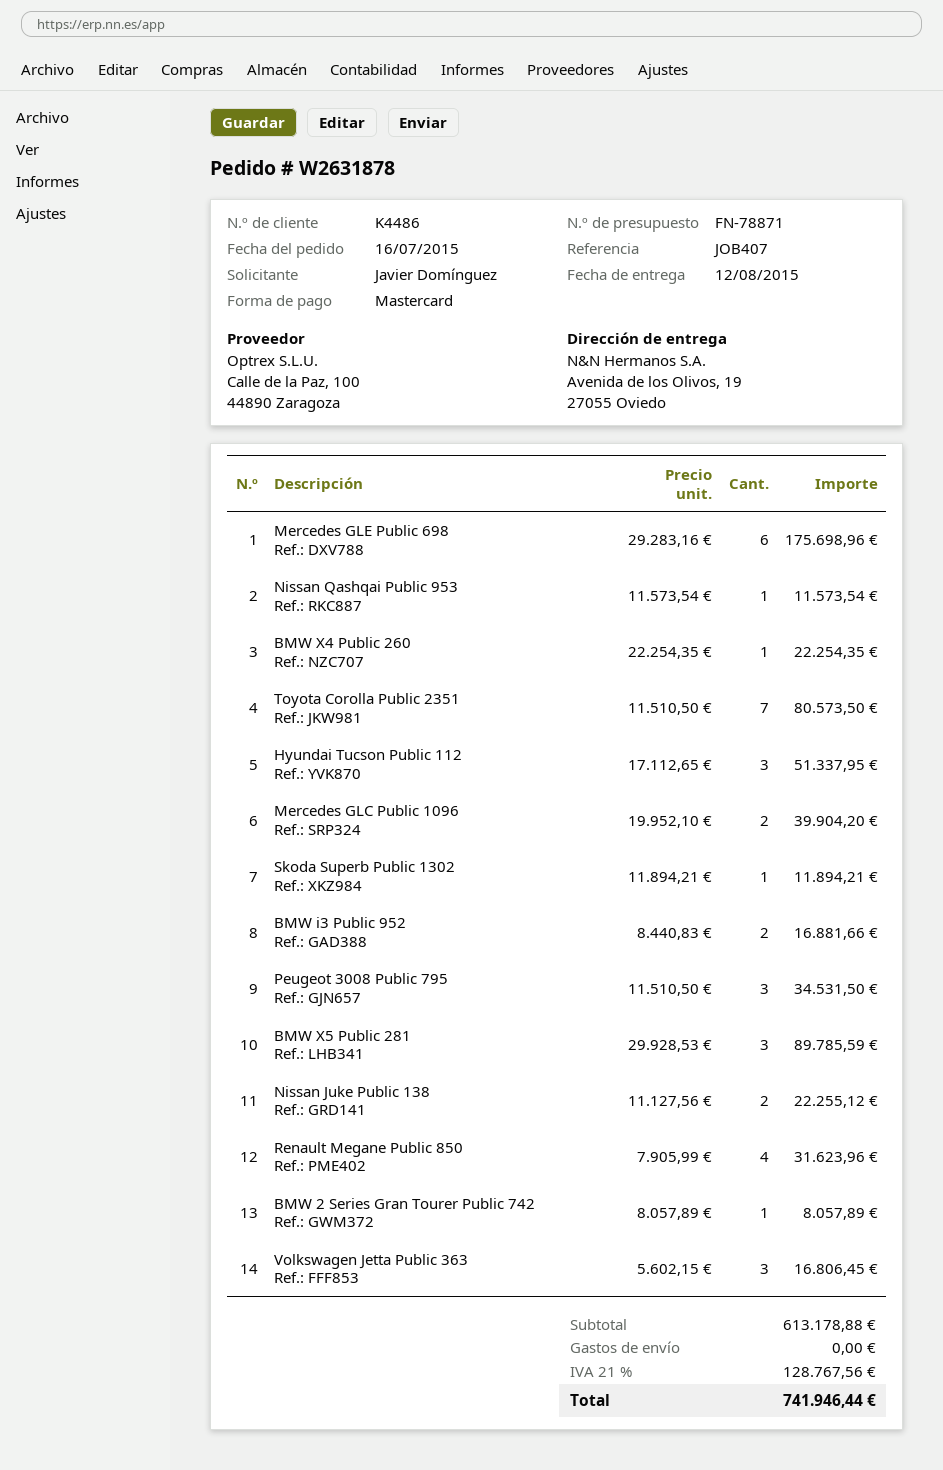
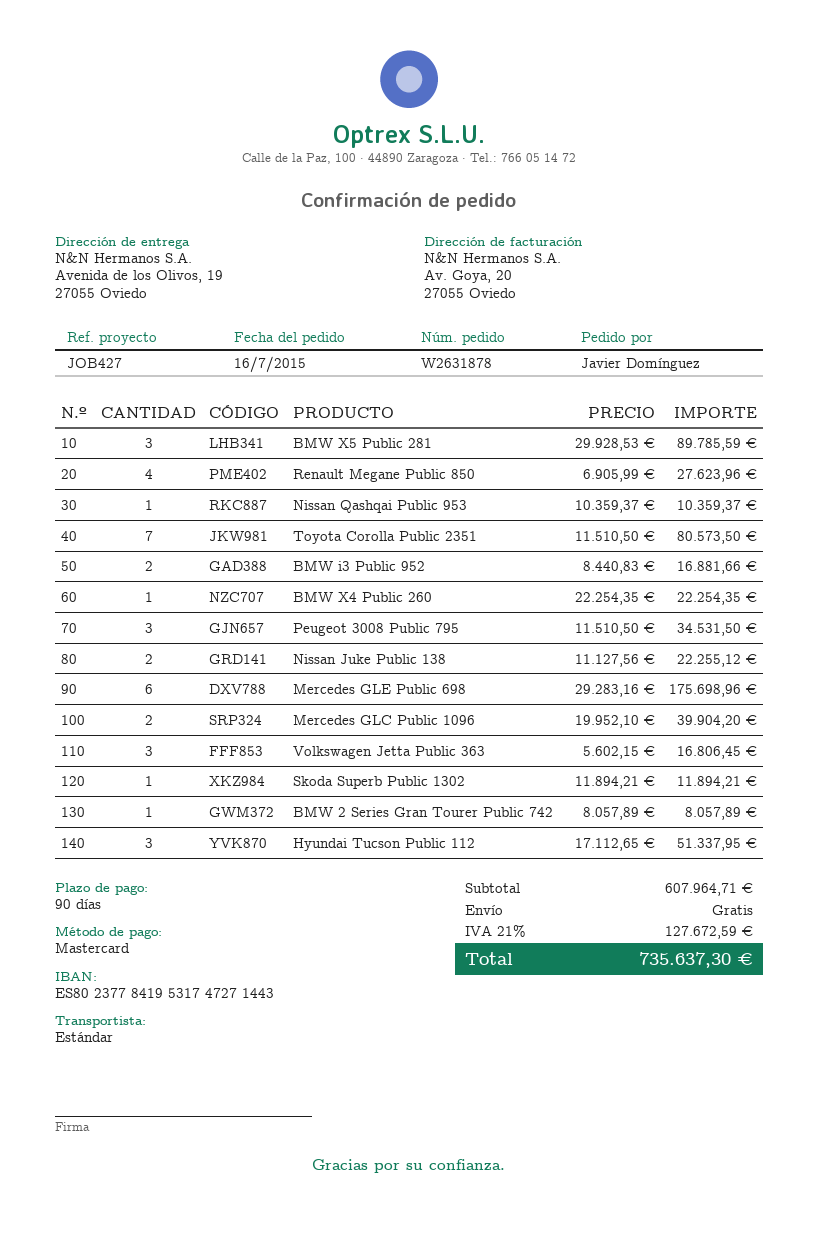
reference: JOB407 -> JOB427
Nissan Qashqai Public 953: 1 x 11573.54 = 11573.54 -> 1 x 10359.37 = 10359.37
Renault Megane Public 850: 4 x 7905.99 = 31623.96 -> 4 x 6905.99 = 27623.96
subtotal: 613178.88 -> 607964.71
tax: 21% = 128767.56 -> 21% = 127672.59
total: 741946.44 -> 735637.30

